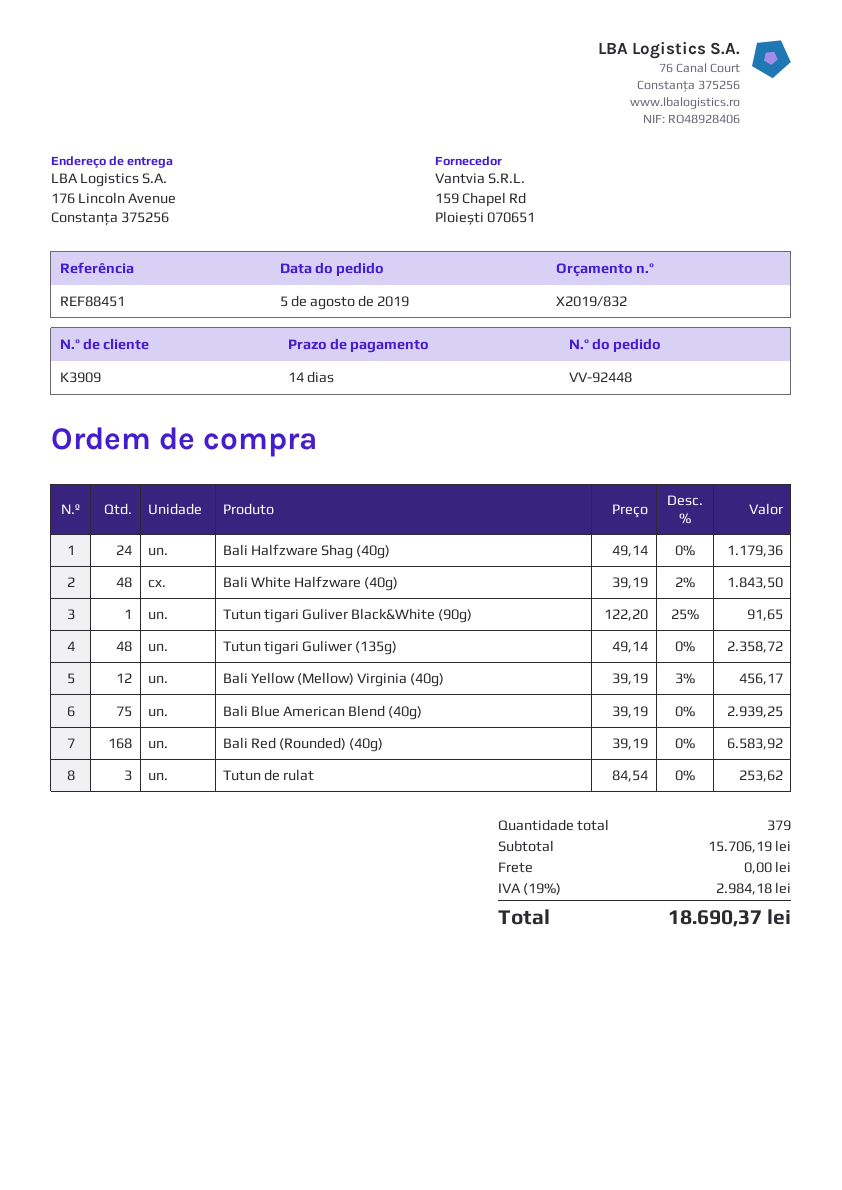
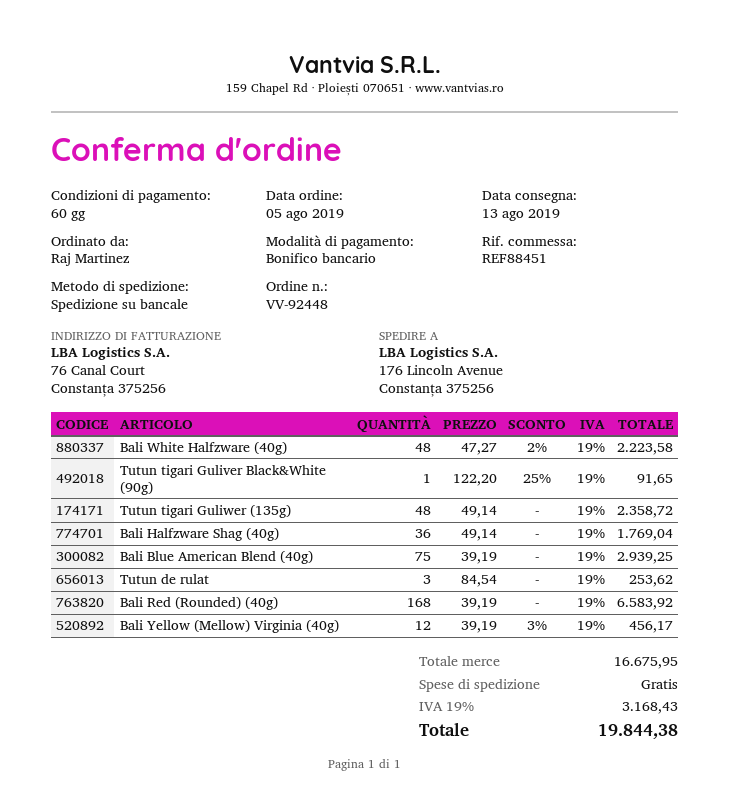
payment terms: 14 days -> 60 days
Bali Halfzware Shag (40g): 24 x 49.14 = 1179.36 -> 36 x 49.14 = 1769.04
Bali White Halfzware (40g): 48 x 39.19 - 2% = 1843.50 -> 48 x 47.27 - 2% = 2223.58
subtotal: 15706.19 -> 16675.95
tax: 19% = 2984.18 -> 19% = 3168.43
total: 18690.37 -> 19844.38

